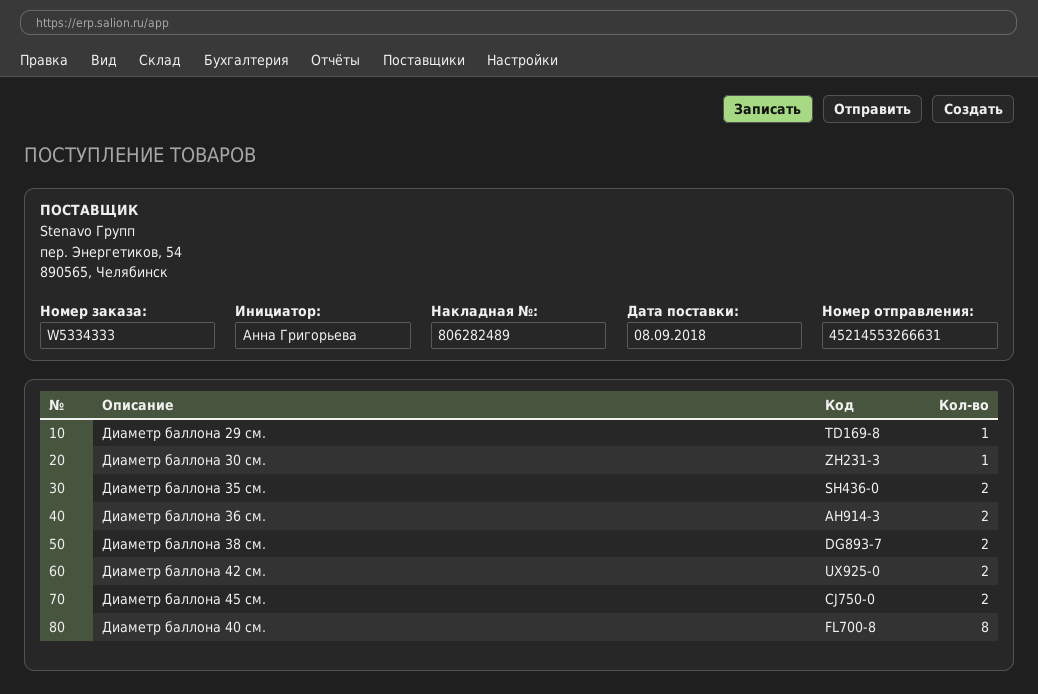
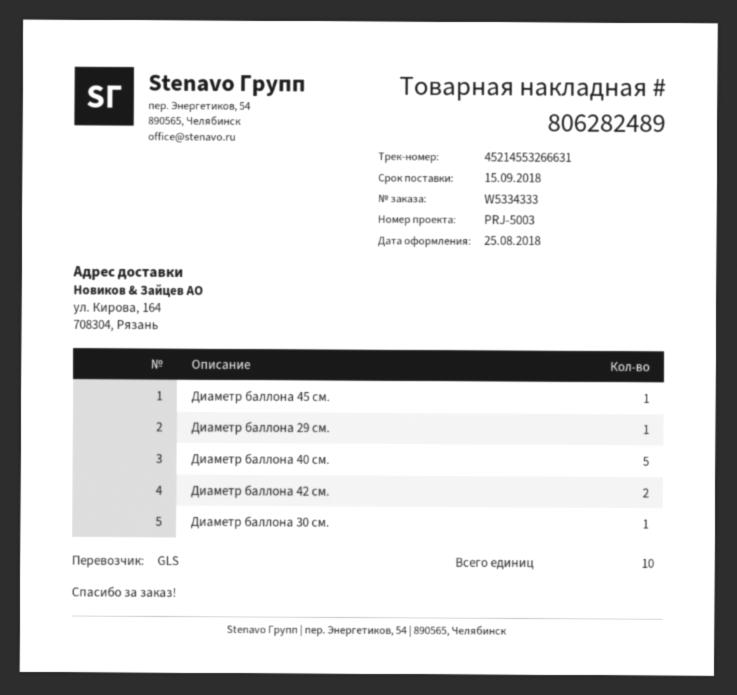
delivery date: 2018-09-08 -> 2018-09-15
Диаметр баллона 35 см.: 2 -> none
Диаметр баллона 36 см.: 2 -> none
Диаметр баллона 38 см.: 2 -> none
Диаметр баллона 45 см.: 2 -> 1
Диаметр баллона 40 см.: 8 -> 5

